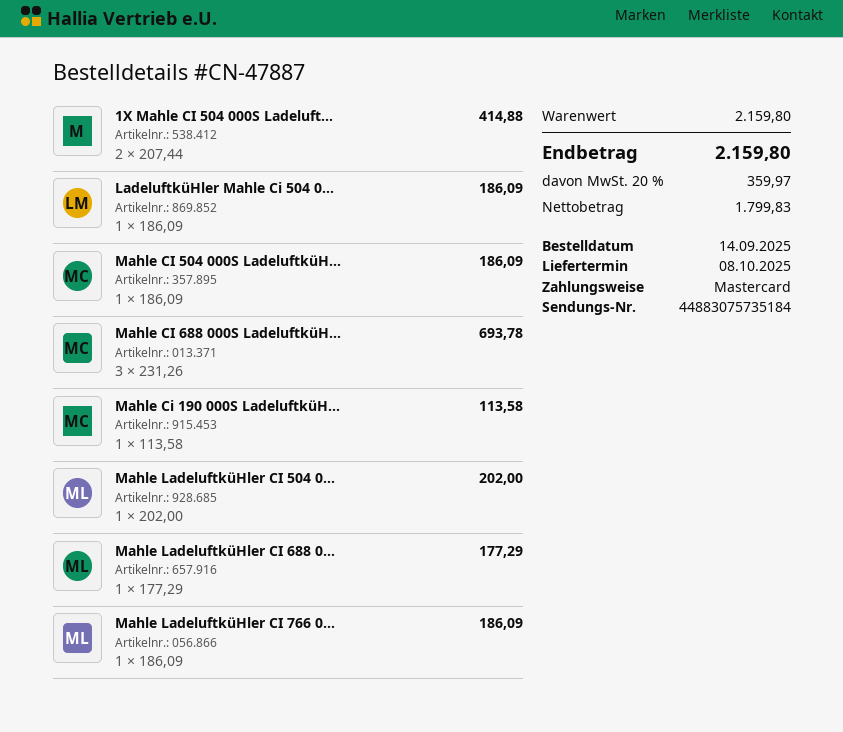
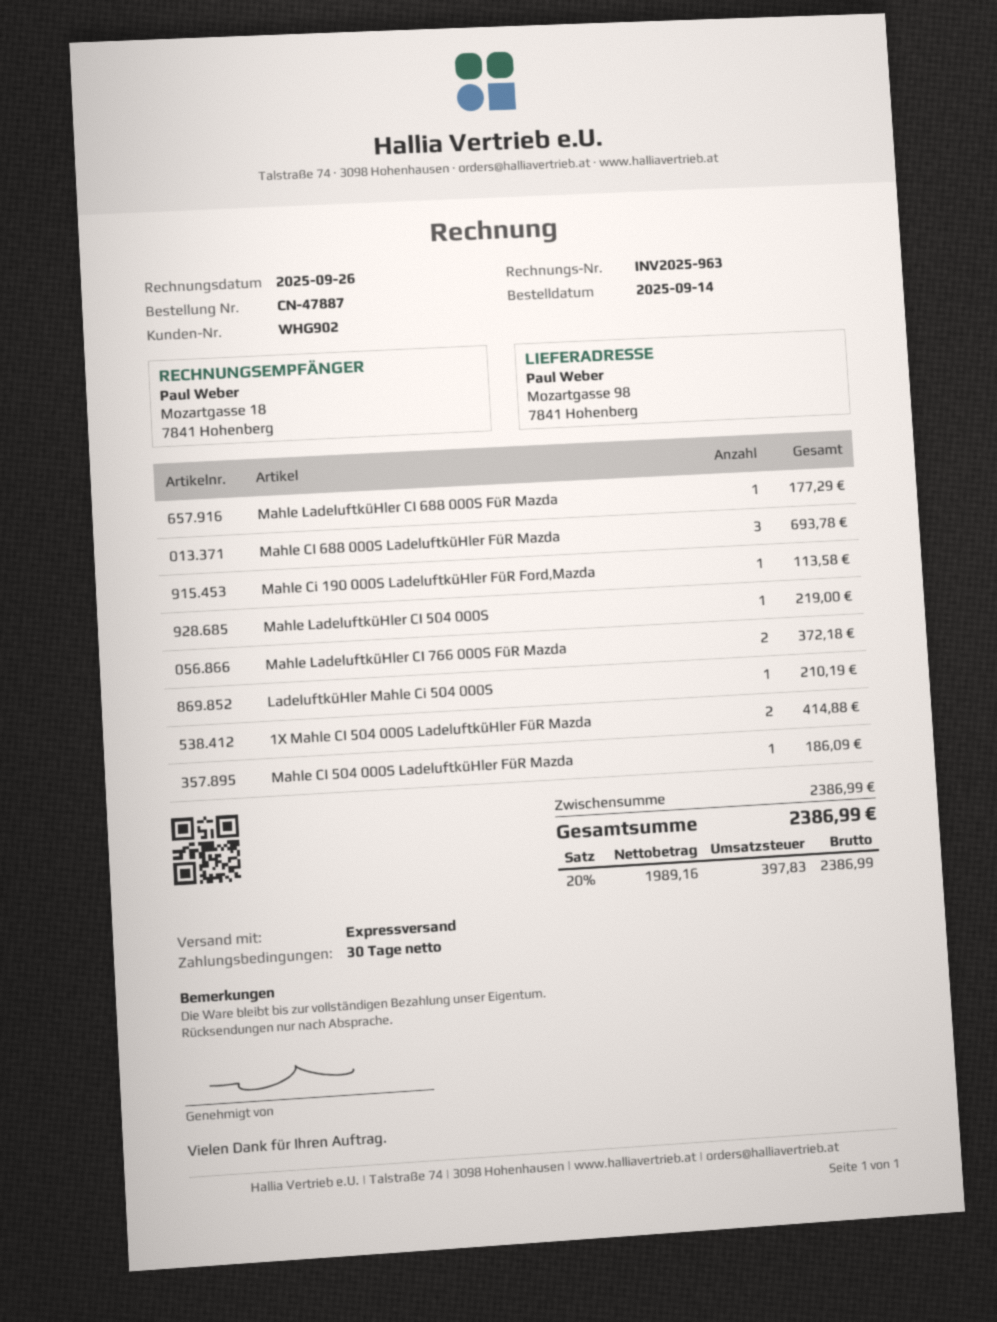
LadeluftküHler Mahle Ci 504 0...: 1 for 186.09 -> 1 for 210.19
Mahle LadeluftküHler CI 504 0...: 1 for 202.00 -> 1 for 219.00
Mahle LadeluftküHler CI 766 0...: 1 for 186.09 -> 2 for 372.18
subtotal: 2159.80 -> 2386.99
net: 1799.83 -> 1989.16
tax: 20% = 359.97 -> 20% = 397.83
total: 2159.80 -> 2386.99

